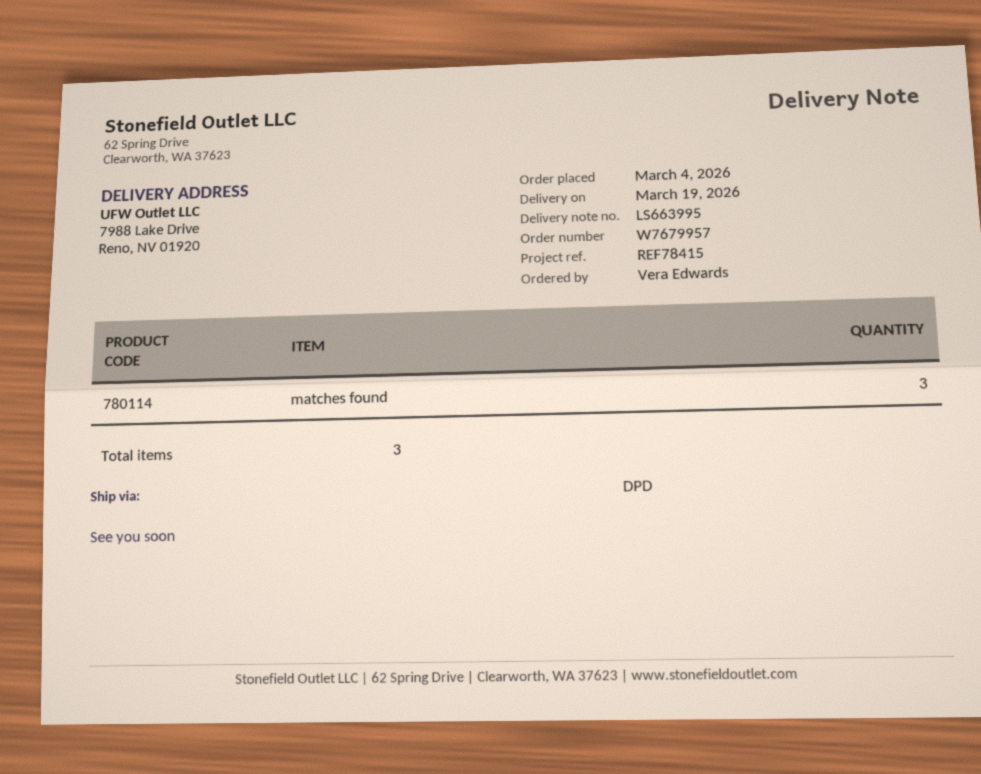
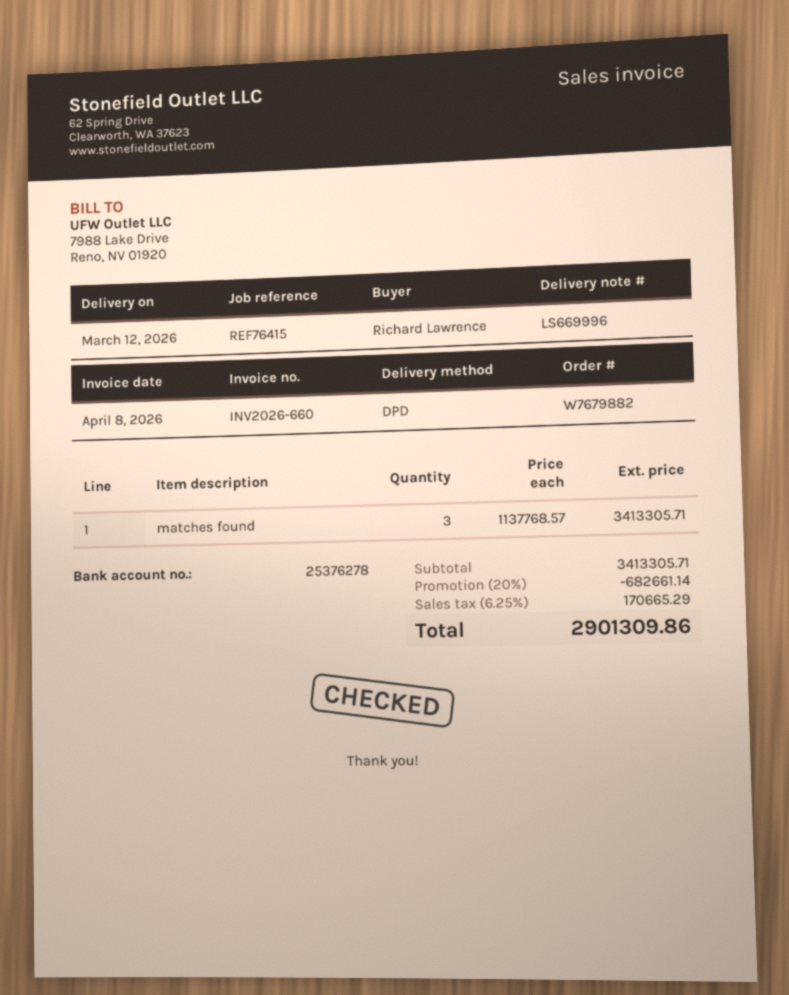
order number: W7679957 -> W7679882
delivery note number: LS663995 -> LS669996
delivery date: 2026-03-19 -> 2026-03-12
reference: REF78415 -> REF76415
ordered by: Vera Edwards -> Richard Lawrence

